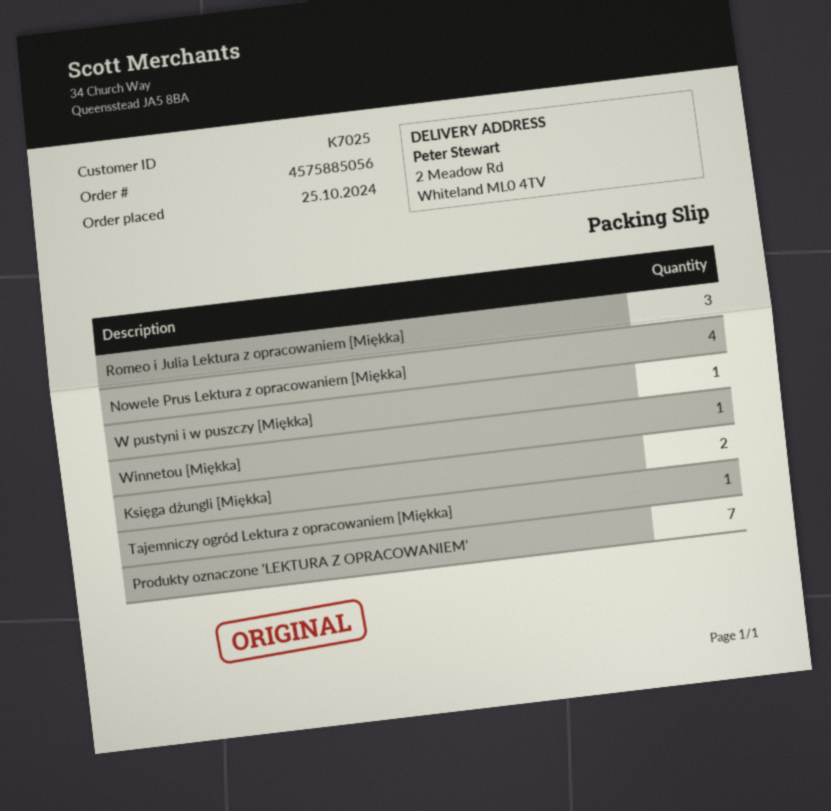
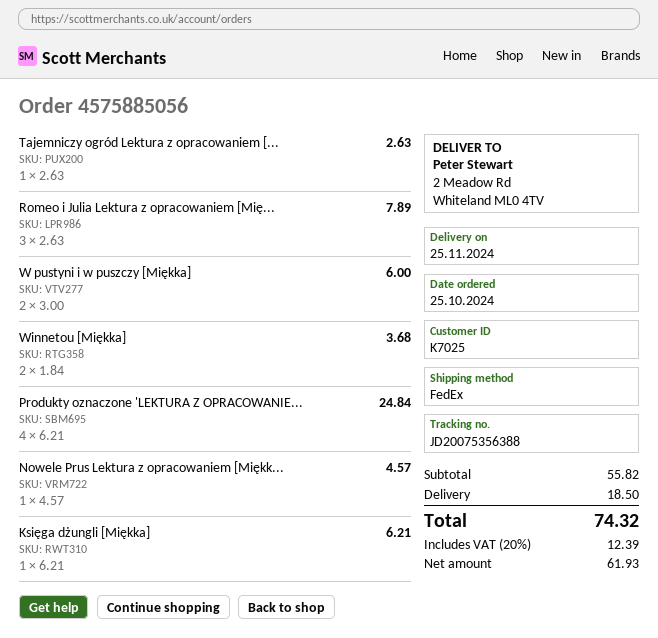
Nowele Prus Lektura z opracowaniem [Miękka]: 4 -> 1
W pustyni i w puszczy [Miękka]: 1 -> 2
Winnetou [Miękka]: 1 -> 2
Księga dżungli [Miękka]: 2 -> 1
Produkty oznaczone 'LEKTURA Z OPRACOWANIEM': 7 -> 4

